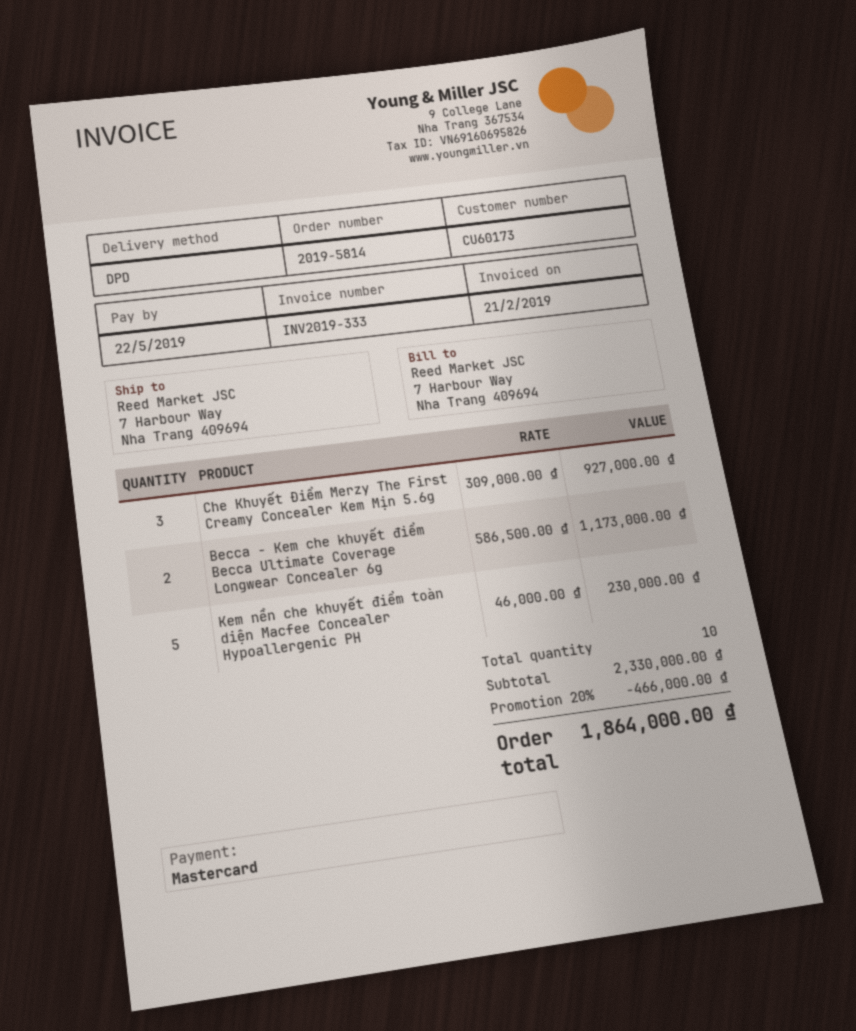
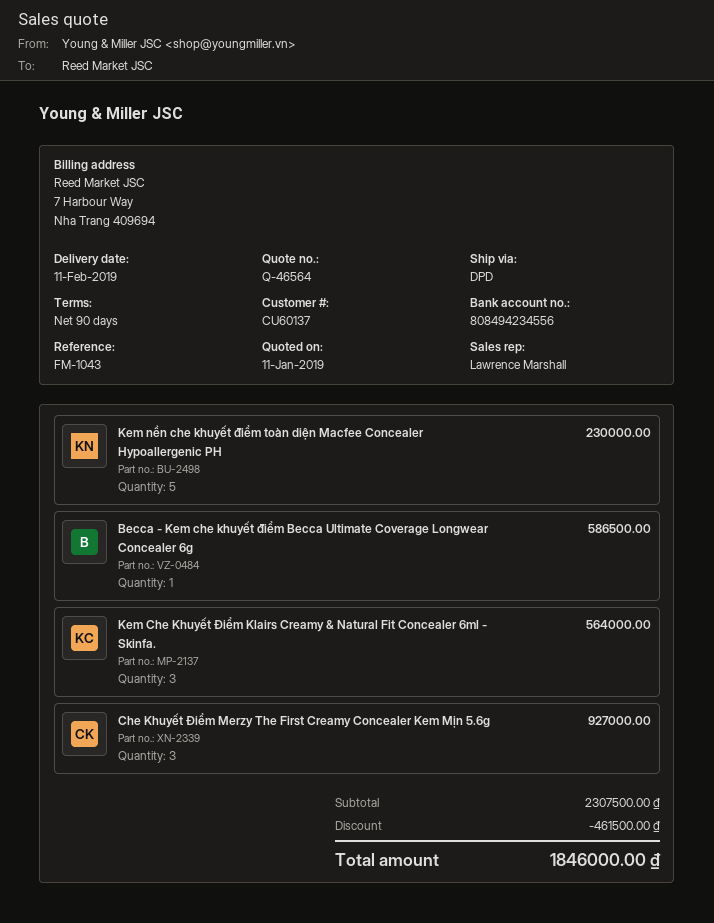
customer number: CU60173 -> CU60137
Becca - Kem che khuyết điểm Becca Ultimate Coverage Longwear Concealer 6g: 2 for 1173000.00 -> 1 for 586500.00
Kem Che Khuyết Điểm Klairs Creamy & Natural Fit Concealer 6ml - Skinfa.: none -> 3 for 564000.00
subtotal: 2330000.00 -> 2307500.00
discount: 466000.00 -> 461500.00
total: 1864000.00 -> 1846000.00

